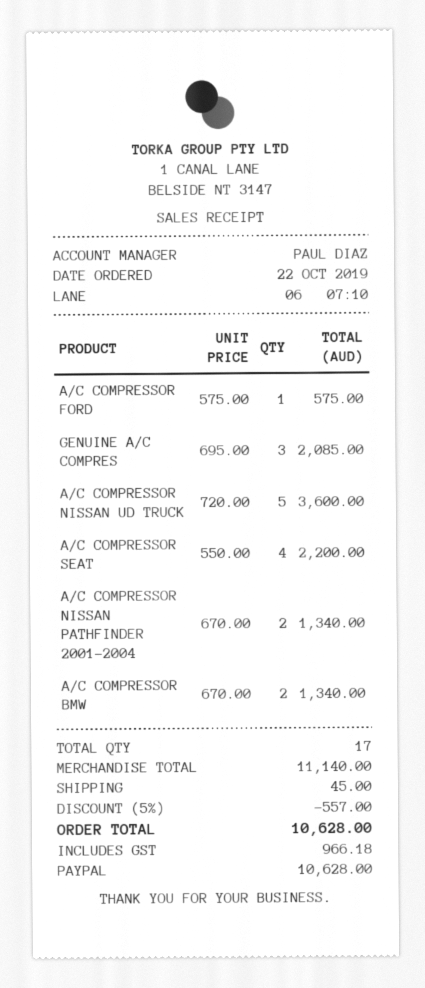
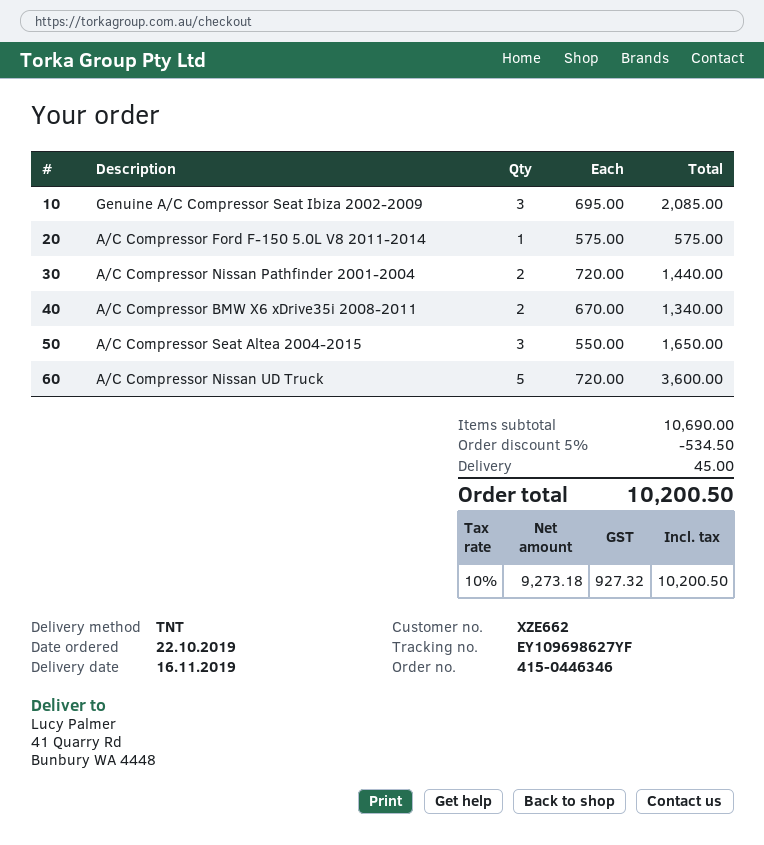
A/C COMPRESSOR SEAT: 4 x 550.00 = 2200.00 -> 3 x 550.00 = 1650.00
A/C COMPRESSOR NISSAN PATHFINDER 2001-2004: 2 x 670.00 = 1340.00 -> 2 x 720.00 = 1440.00
subtotal: 11140.00 -> 10690.00
discount: 5% = 557.00 -> 5% = 534.50
tax: 966.18 -> 927.32
total: 10628.00 -> 10200.50

